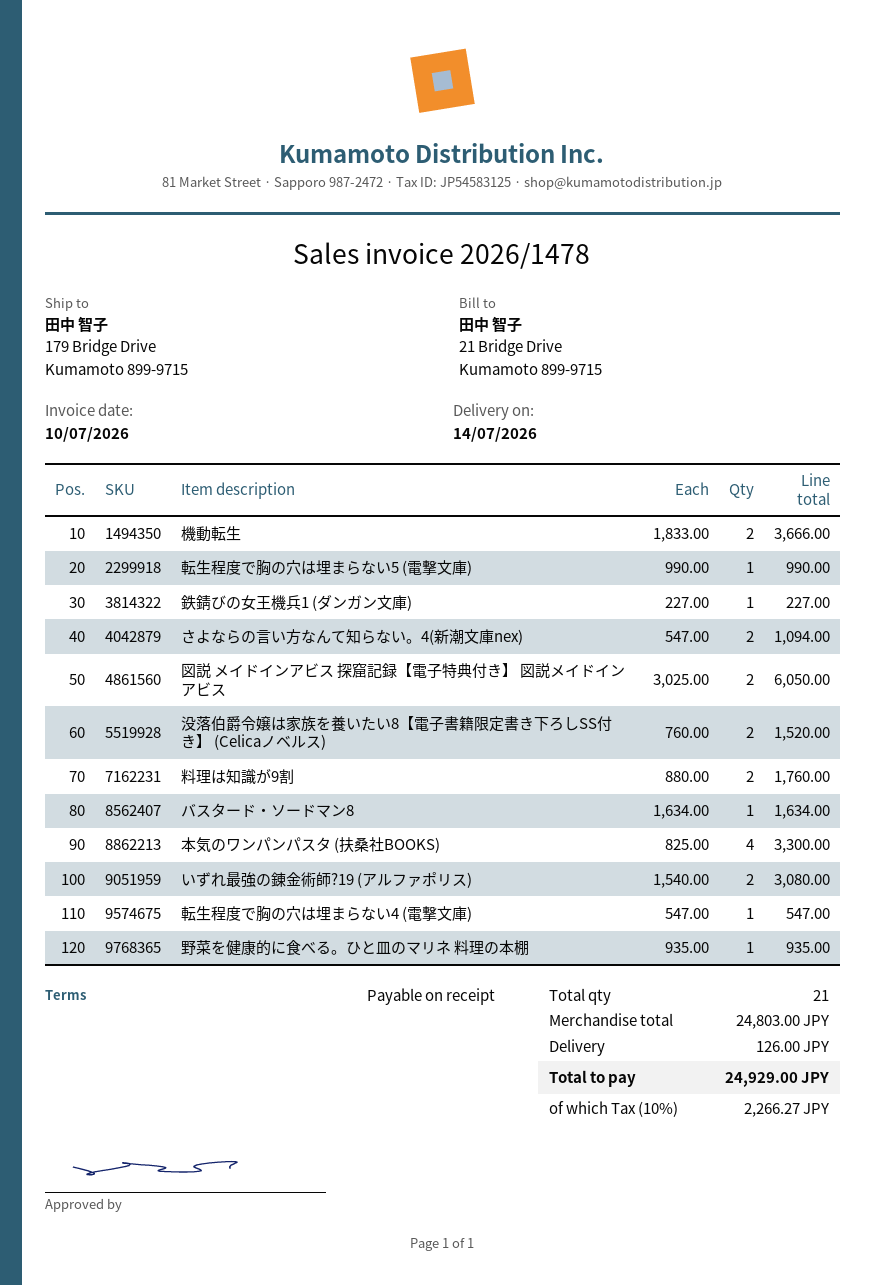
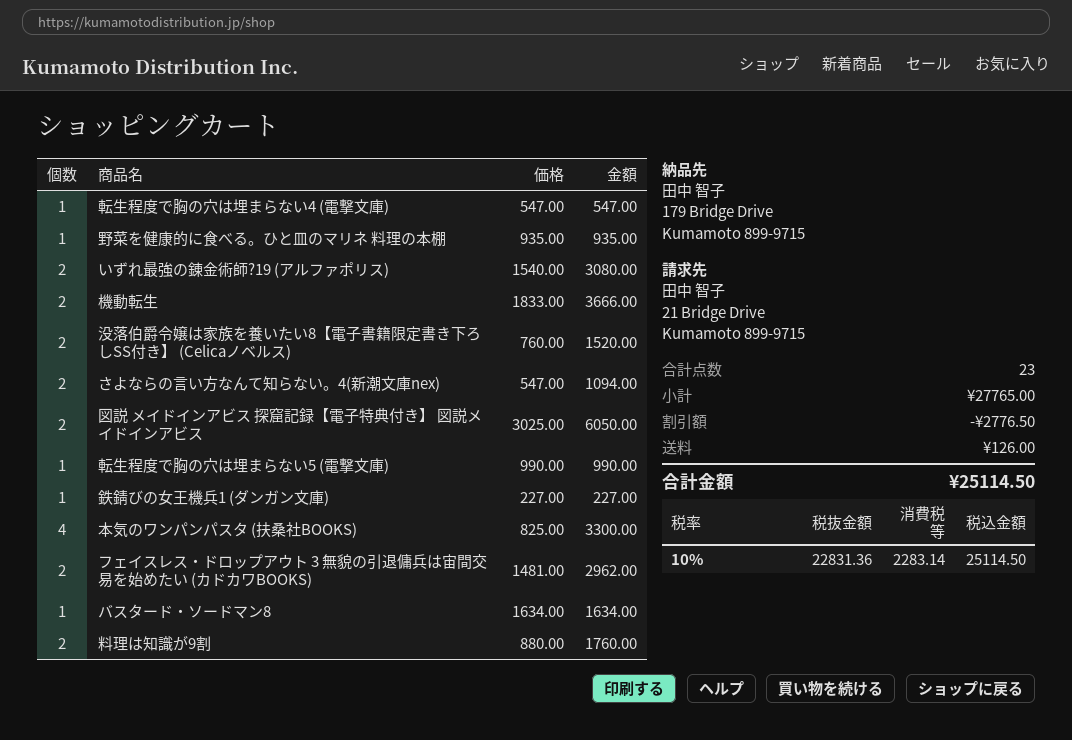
フェイスレス・ドロップアウト 3 無貌の引退傭兵は宙間交易を始めたい (カドカワBOOKS): none -> 2 x 1481.00 = 2962.00
total quantity: 21 -> 23
subtotal: 24803.00 -> 27765.00
discount: none -> 2776.50
tax: 10% = 2266.27 -> 10% = 2283.14
total: 24929.00 -> 25114.50

